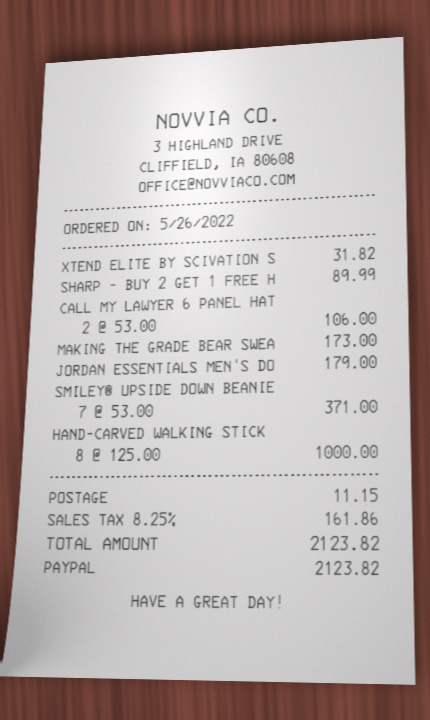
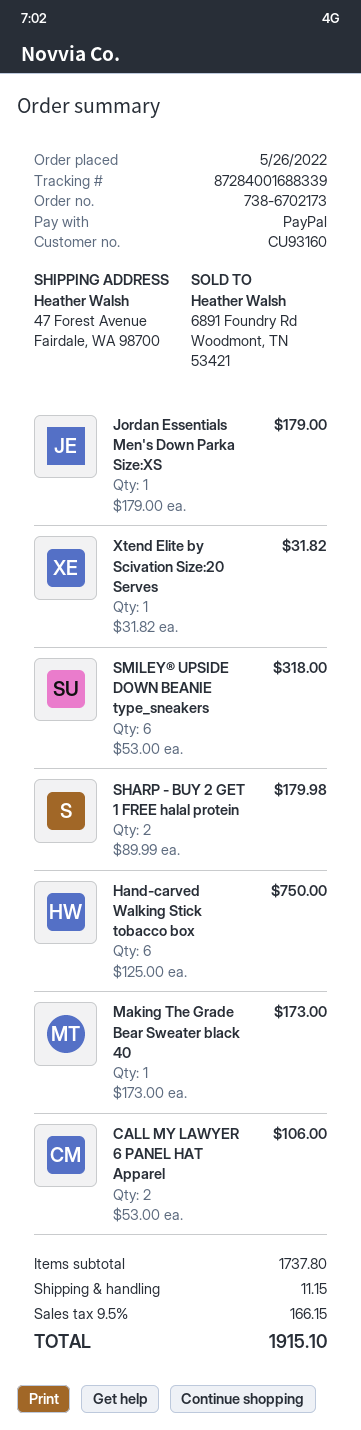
SHARP - BUY 2 GET 1 FREE H: 1 x 89.99 = 89.99 -> 2 x 89.99 = 179.98
SMILEY® UPSIDE DOWN BEANIE: 7 x 53.00 = 371.00 -> 6 x 53.00 = 318.00
HAND-CARVED WALKING STICK: 8 x 125.00 = 1000.00 -> 6 x 125.00 = 750.00
tax: 8.25% = 161.86 -> 9.5% = 166.15
total: 2123.82 -> 1915.10

